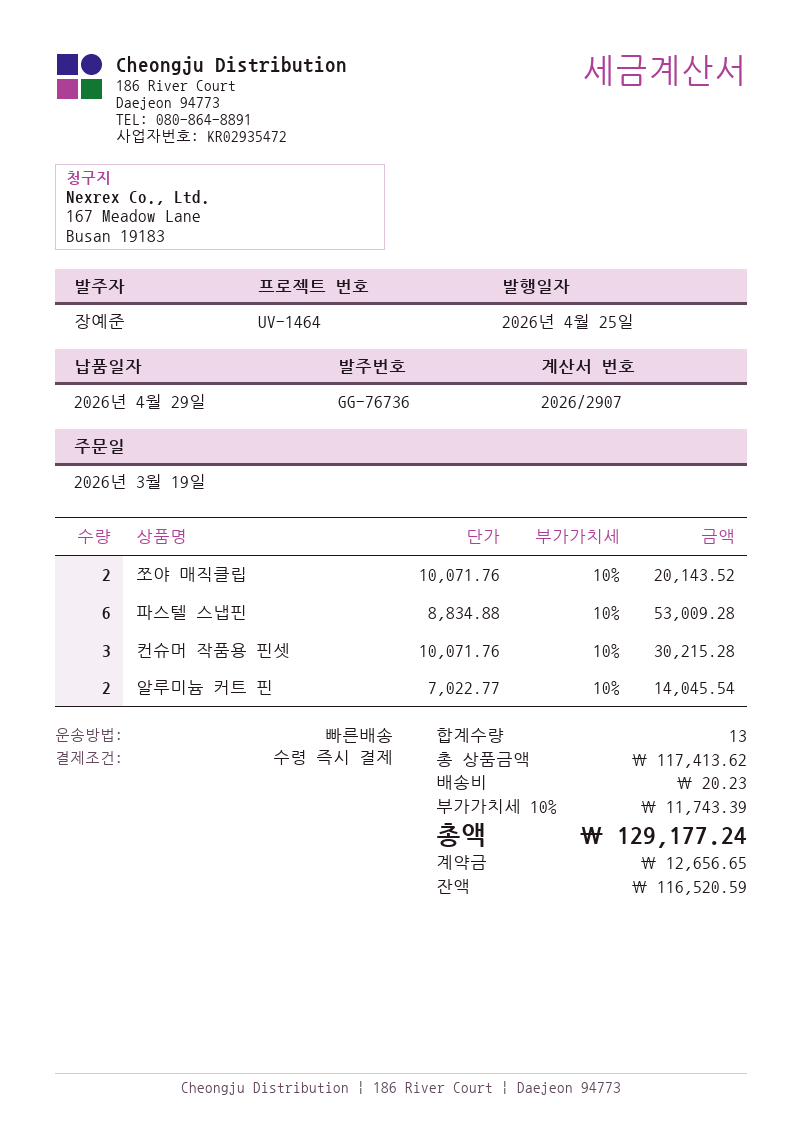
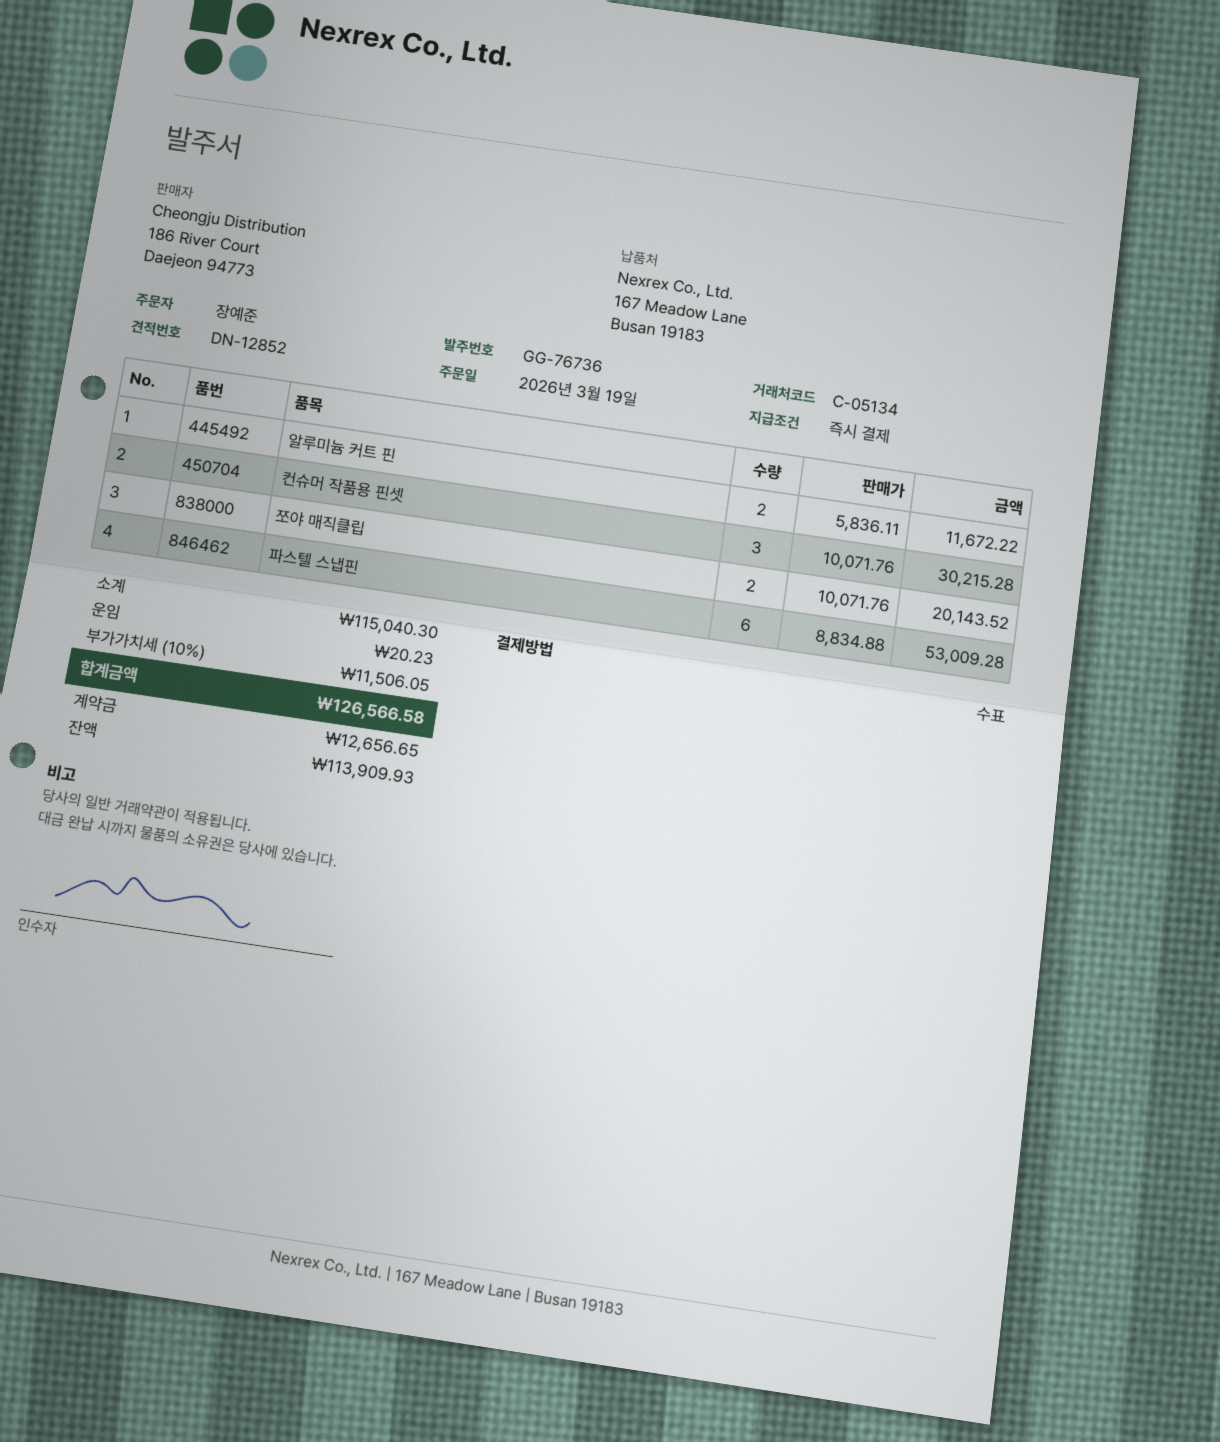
알루미늄 커트 핀: 2 x 7022.77 = 14045.54 -> 2 x 5836.11 = 11672.22
subtotal: 117413.62 -> 115040.30
tax: 10% = 11743.39 -> 10% = 11506.05
total: 129177.24 -> 126566.58
balance: 116520.59 -> 113909.93

